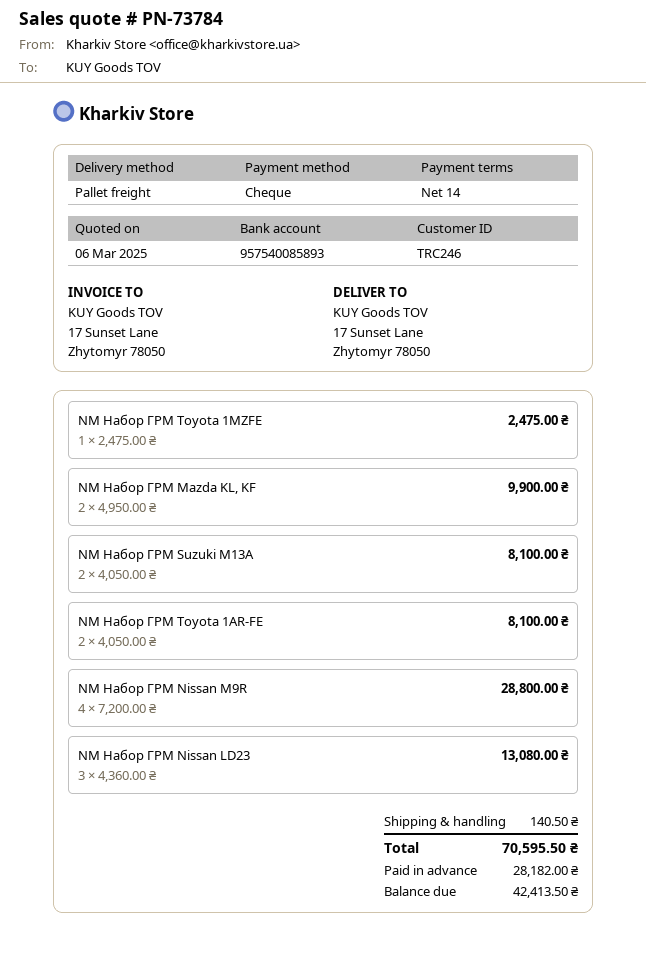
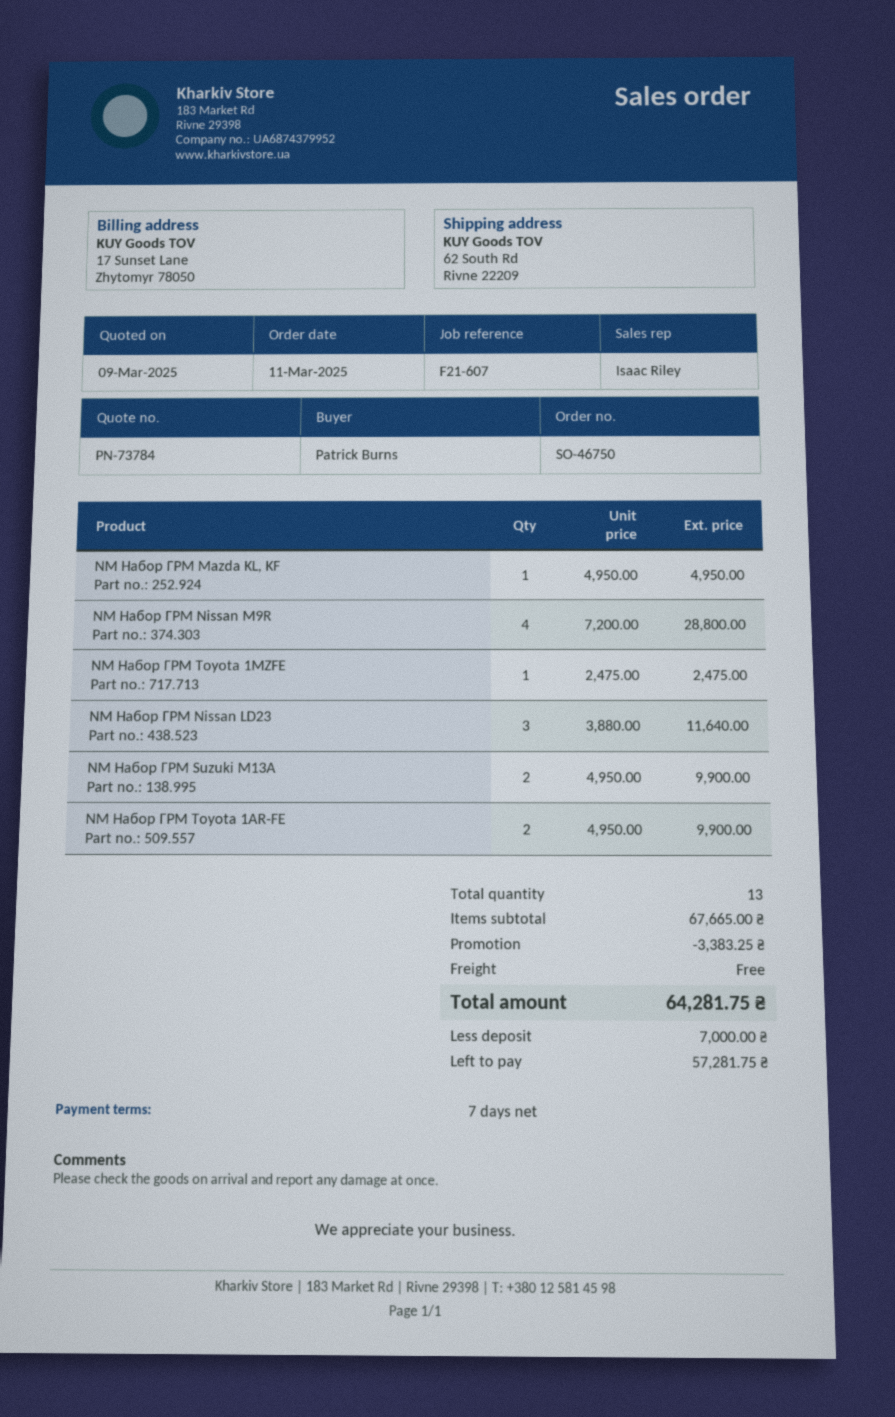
quote date: 2025-03-06 -> 2025-03-09
payment terms: 14 days -> 7 days
ship to: 17 Sunset Lane, Zhytomyr 78050 -> 62 South Rd, Rivne 22209
NM Набор ГРМ Mazda KL, KF: 2 x 4950.00 = 9900.00 -> 1 x 4950.00 = 4950.00
NM Набор ГРМ Suzuki M13A: 2 x 4050.00 = 8100.00 -> 2 x 4950.00 = 9900.00
NM Набор ГРМ Toyota 1AR-FE: 2 x 4050.00 = 8100.00 -> 2 x 4950.00 = 9900.00
NM Набор ГРМ Nissan LD23: 3 x 4360.00 = 13080.00 -> 3 x 3880.00 = 11640.00
discount: none -> 3383.25
shipping: 140.50 -> 0.00
total: 70595.50 -> 64281.75
deposit: 28182.00 -> 7000.00
balance: 42413.50 -> 57281.75

